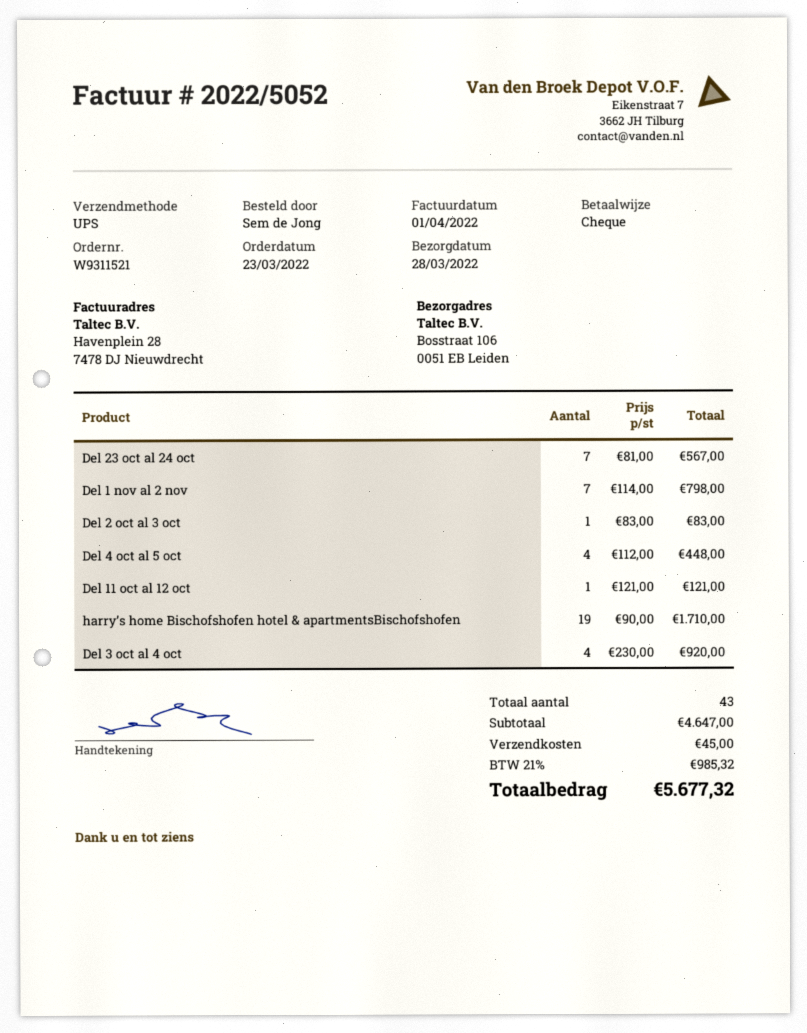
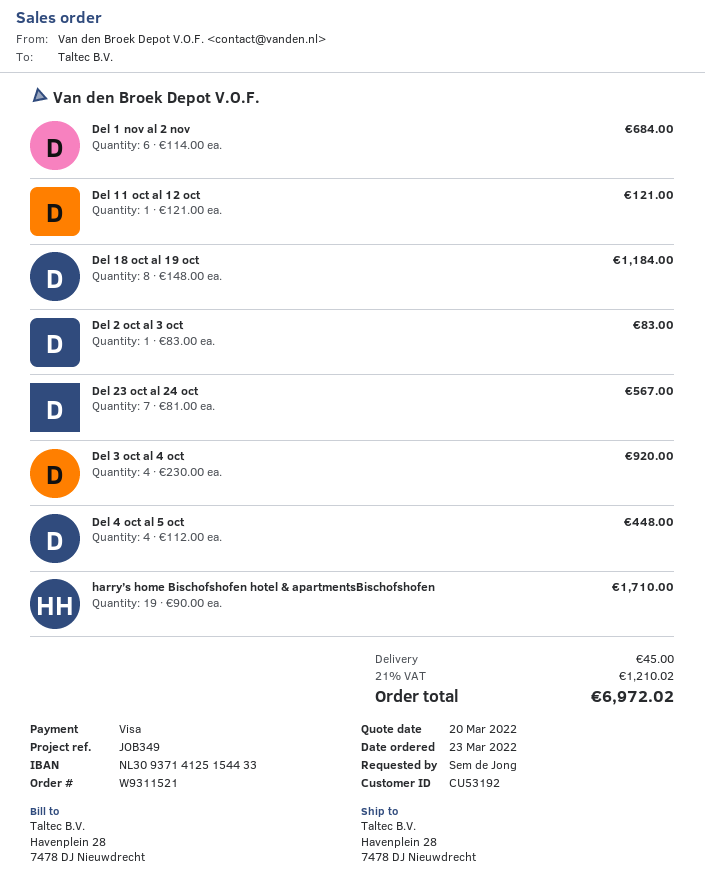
payment method: cheque -> Visa
ship to: Bosstraat 106, 0051 EB Leiden -> Havenplein 28, 7478 DJ Nieuwdrecht
Del 1 nov al 2 nov: 7 x 114.00 = 798.00 -> 6 x 114.00 = 684.00
Del 18 oct al 19 oct: none -> 8 x 148.00 = 1184.00
tax: 21% = 985.32 -> 21% = 1210.02
total: 5677.32 -> 6972.02

